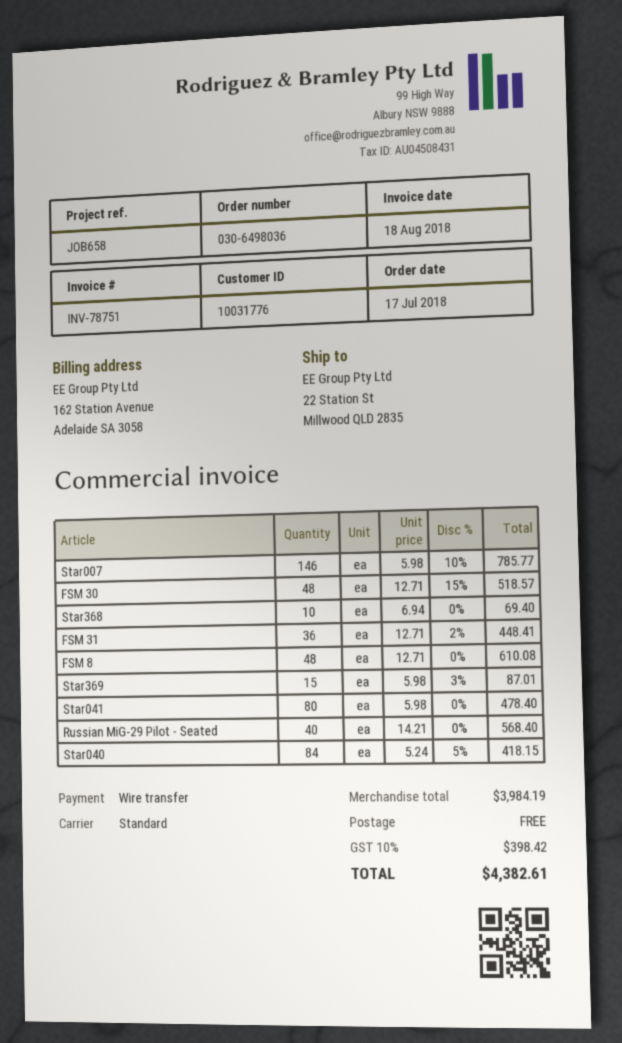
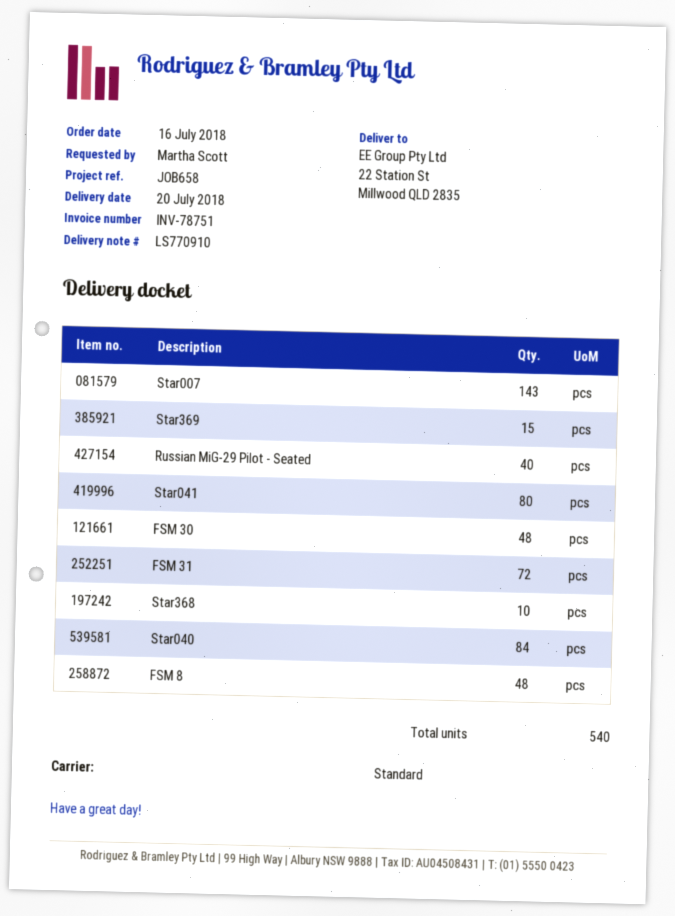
order date: 2018-07-17 -> 2018-07-16
Star007: 146 -> 143
FSM 31: 36 -> 72

